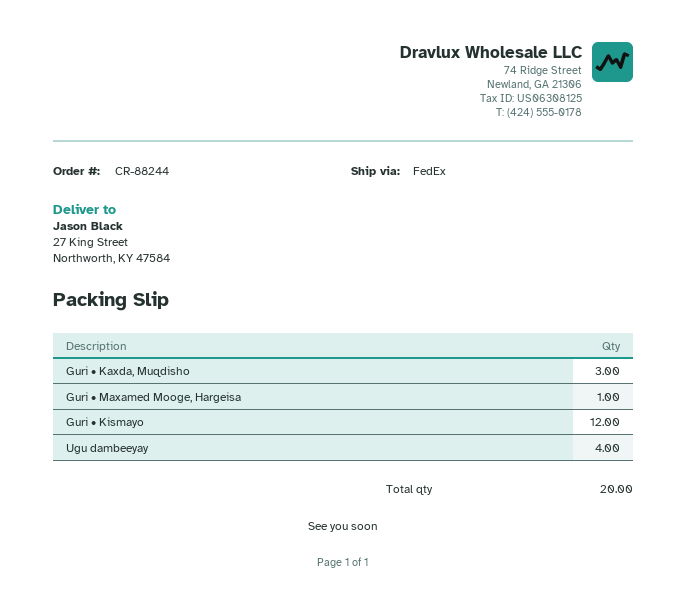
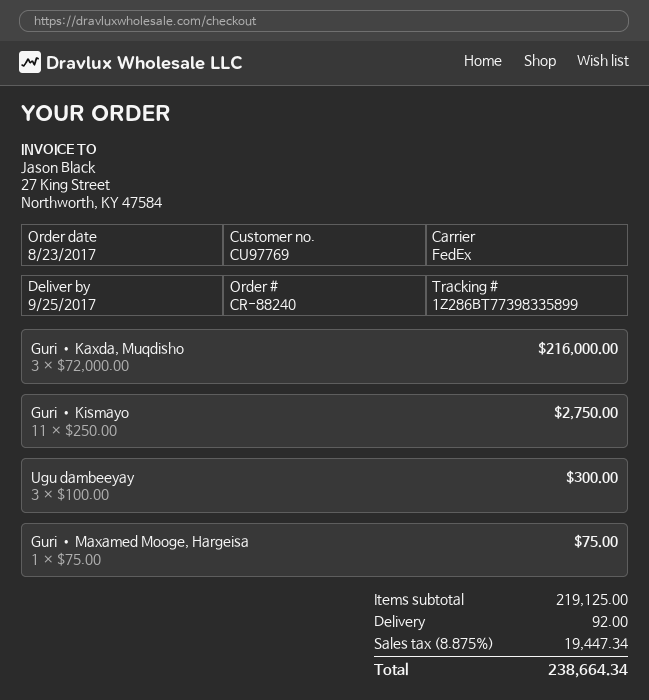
order number: CR-88244 -> CR-88240
Guri • Kismayo: 12 -> 11
Ugu dambeeyay: 4 -> 3

